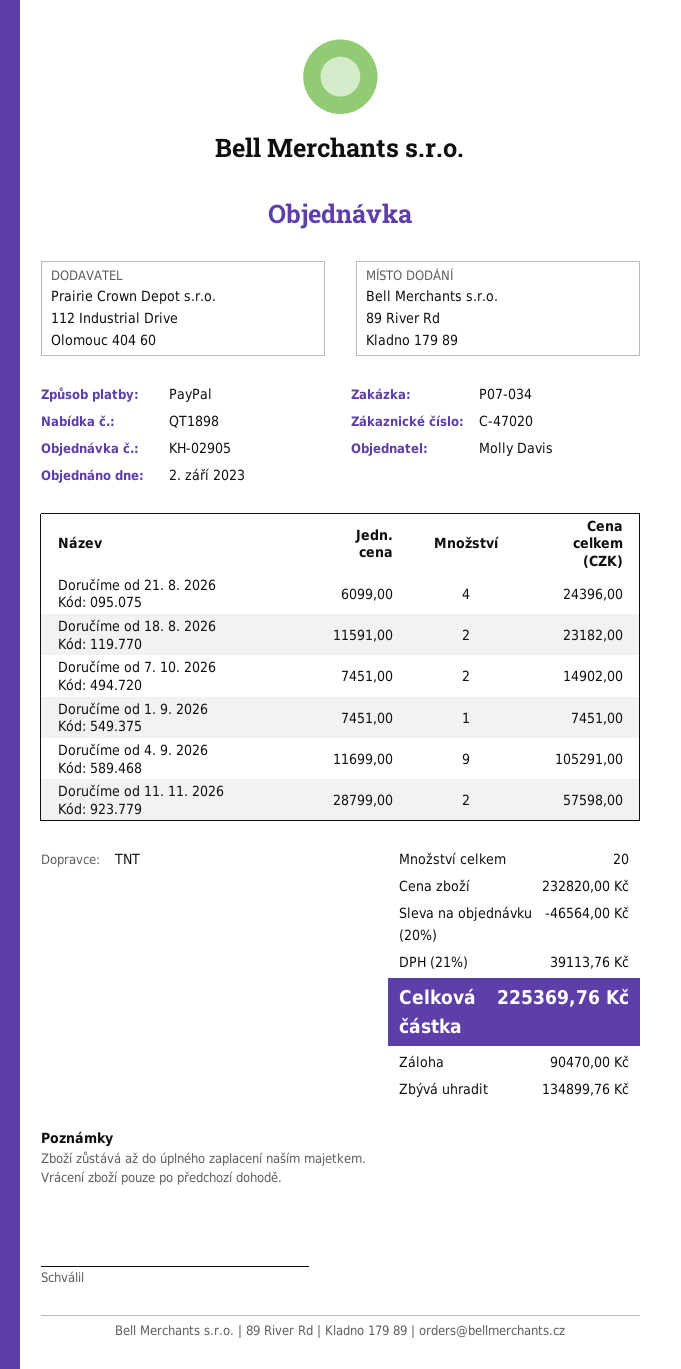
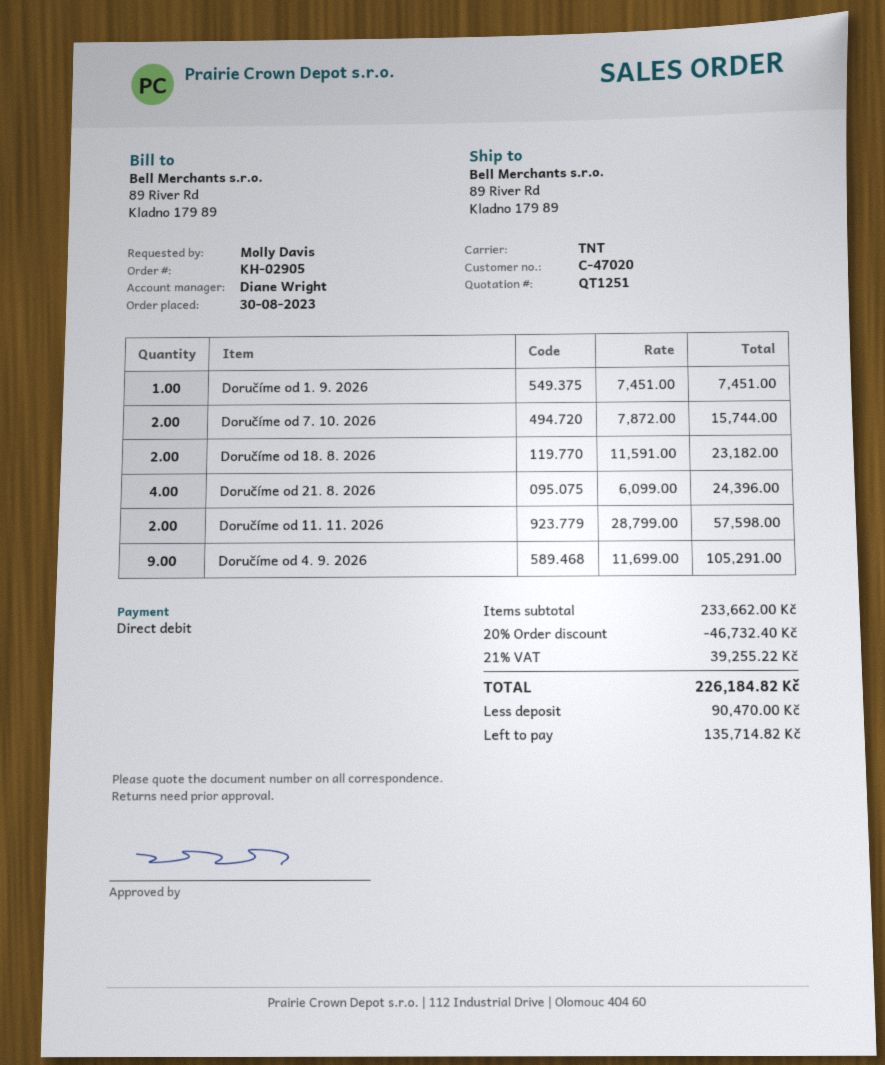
quote number: QT1898 -> QT1251
order date: 2023-09-02 -> 2023-08-30
payment method: PayPal -> direct debit
Doručíme od 7. 10. 2026: 2 x 7451.00 = 14902.00 -> 2 x 7872.00 = 15744.00
subtotal: 232820.00 -> 233662.00
discount: 20% = 46564.00 -> 20% = 46732.40
tax: 21% = 39113.76 -> 21% = 39255.22
total: 225369.76 -> 226184.82
balance: 134899.76 -> 135714.82

